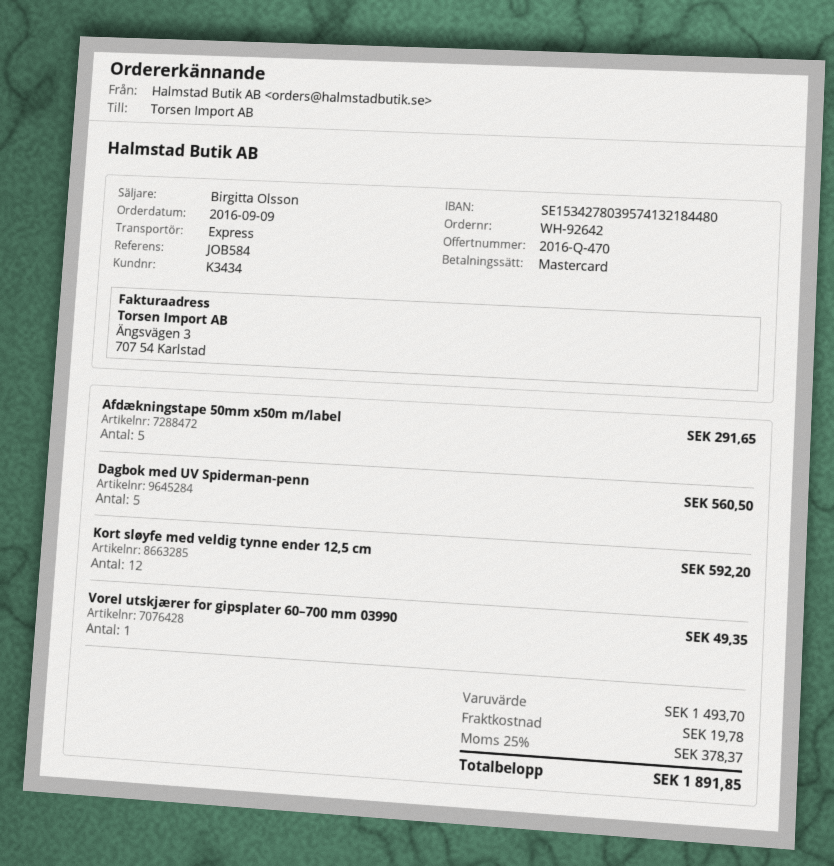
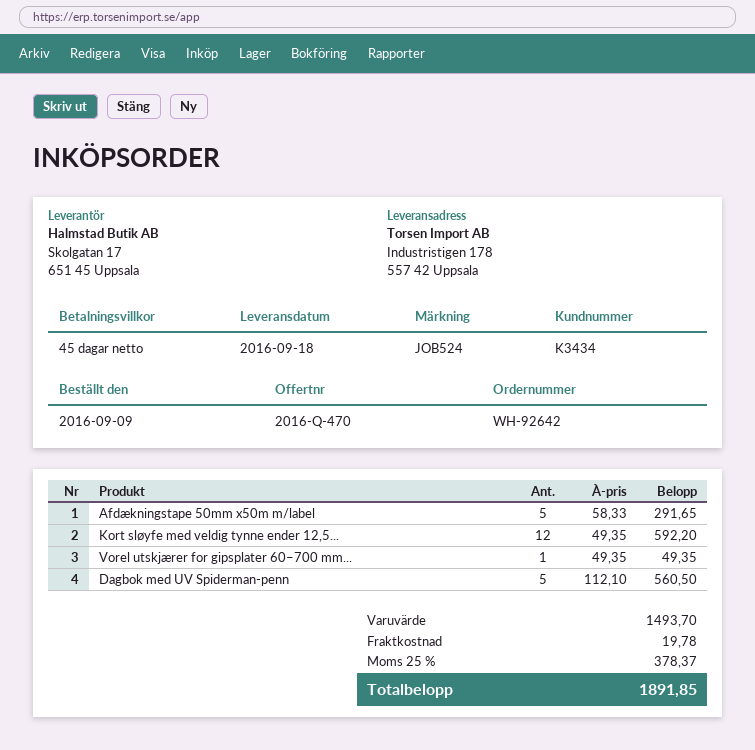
reference: JOB584 -> JOB524

